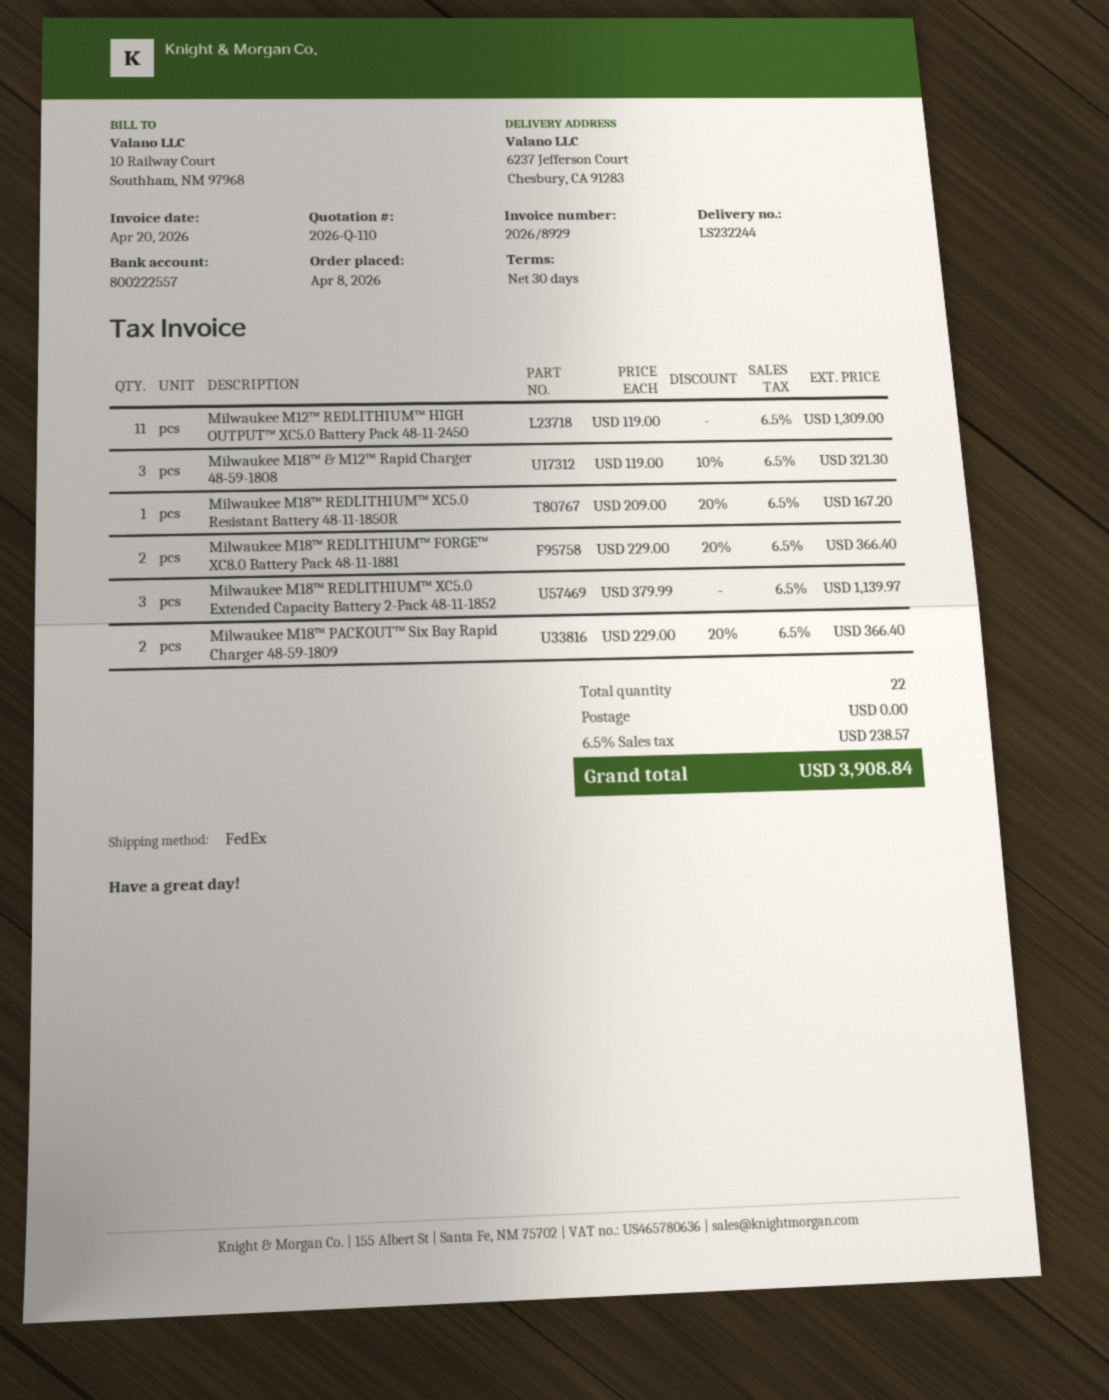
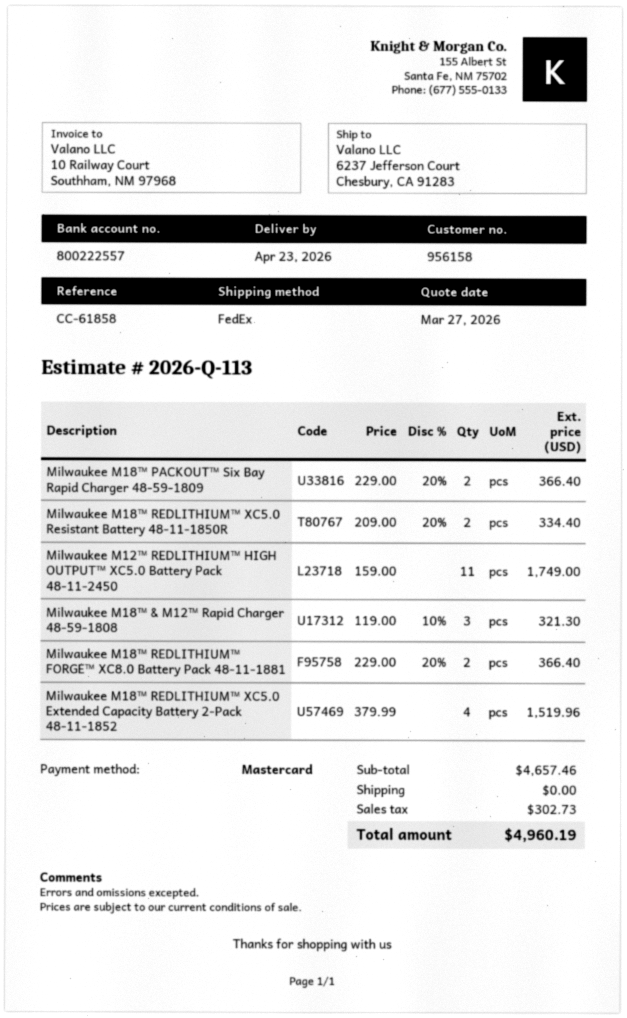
quote number: 2026-Q-110 -> 2026-Q-113
Milwaukee M12™ REDLITHIUM™ HIGH OUTPUT™ XC5.0 Battery Pack 48-11-2450: 11 x 119.00 = 1309.00 -> 11 x 159.00 = 1749.00
Milwaukee M18™ REDLITHIUM™ XC5.0 Resistant Battery 48-11-1850R: 1 x 209.00 - 20% = 167.20 -> 2 x 209.00 - 20% = 334.40
Milwaukee M18™ REDLITHIUM™ XC5.0 Extended Capacity Battery 2-Pack 48-11-1852: 3 x 379.99 = 1139.97 -> 4 x 379.99 = 1519.96
tax: 238.57 -> 302.73
total: 3908.84 -> 4960.19

